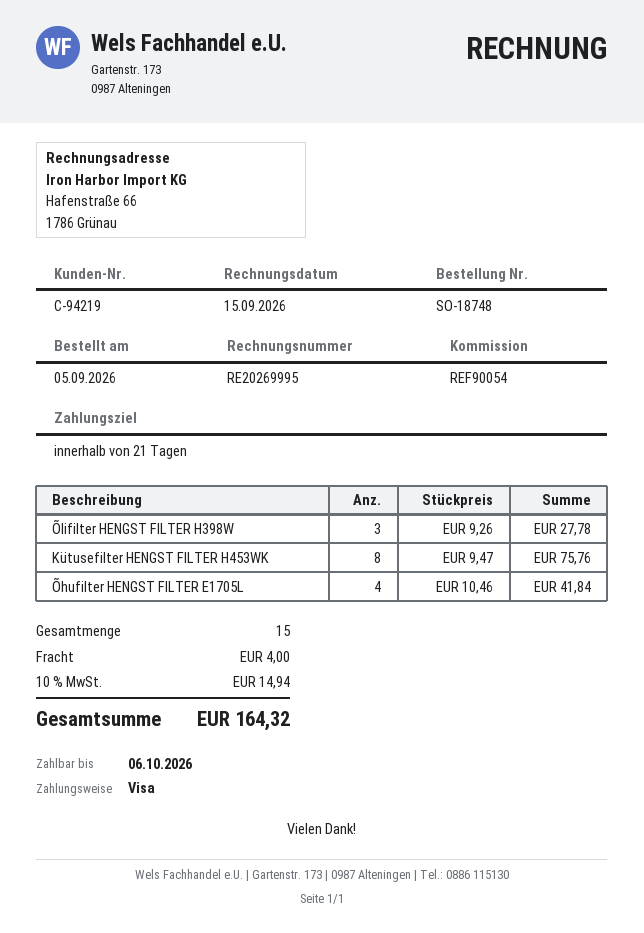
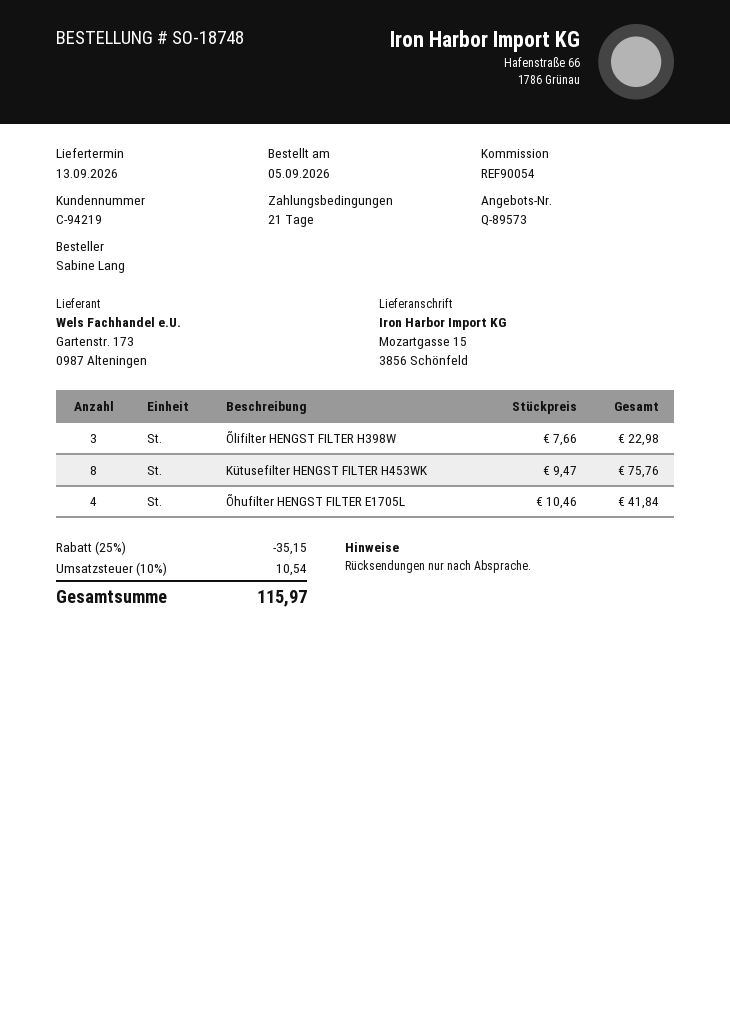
Õlifilter HENGST FILTER H398W: 3 x 9.26 = 27.78 -> 3 x 7.66 = 22.98
discount: none -> 25% = 35.15
shipping: 4.00 -> none
tax: 10% = 14.94 -> 10% = 10.54
total: 164.32 -> 115.97

